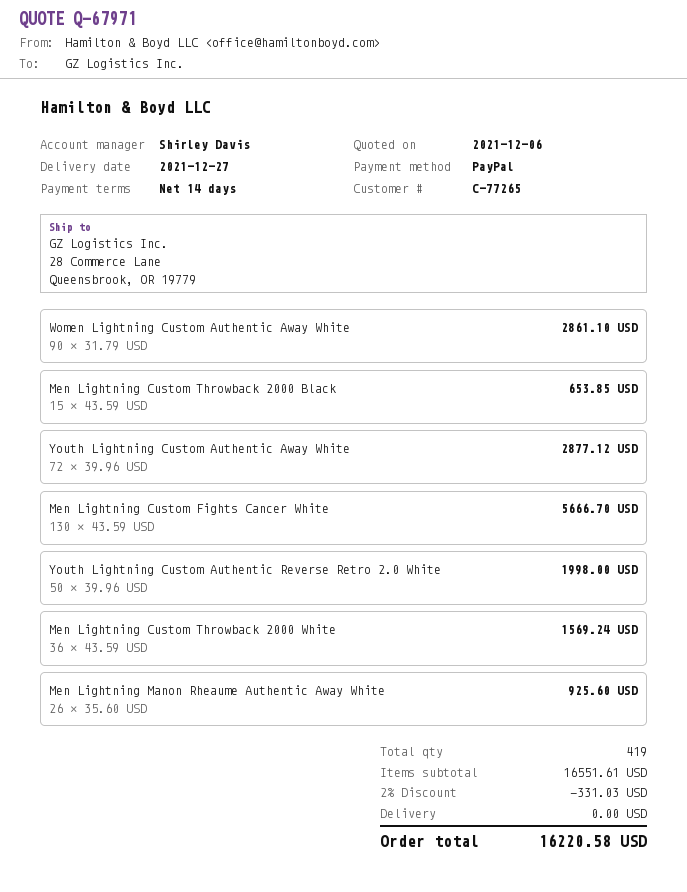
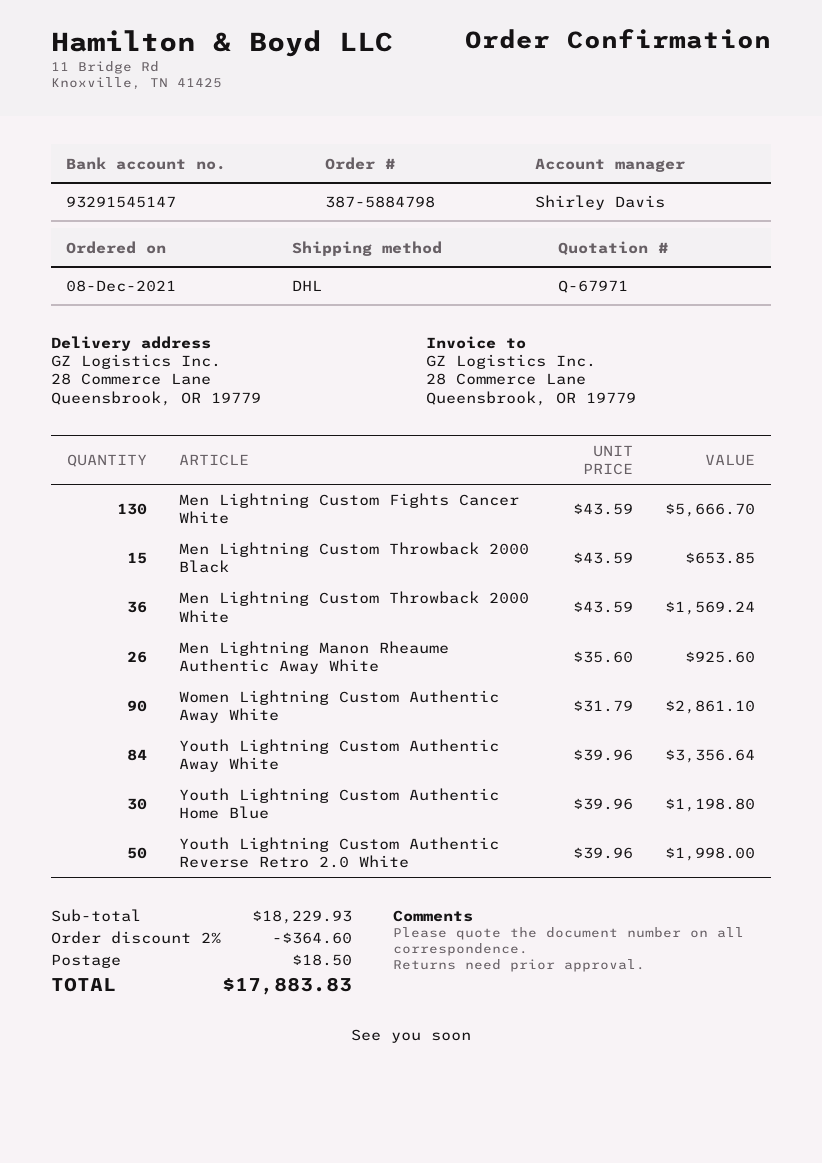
Youth Lightning Custom Authentic Away White: 72 x 39.96 = 2877.12 -> 84 x 39.96 = 3356.64
Youth Lightning Custom Authentic Home Blue: none -> 30 x 39.96 = 1198.80
subtotal: 16551.61 -> 18229.93
discount: 2% = 331.03 -> 2% = 364.60
shipping: 0.00 -> 18.50
total: 16220.58 -> 17883.83

